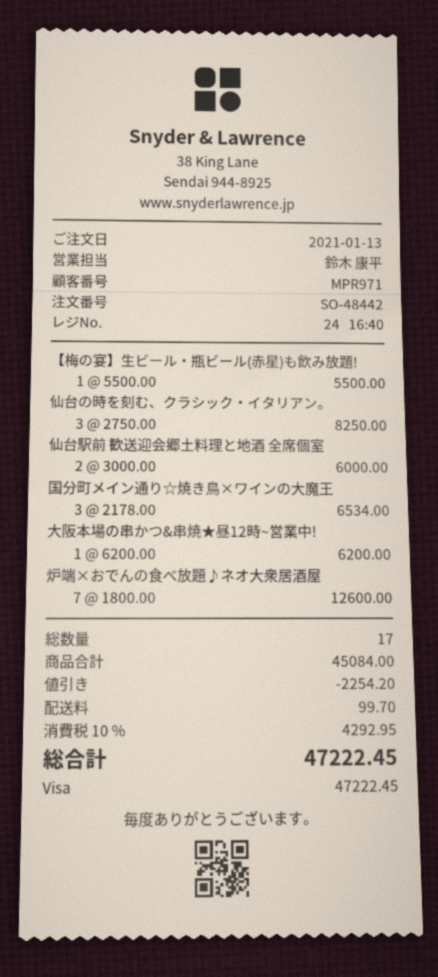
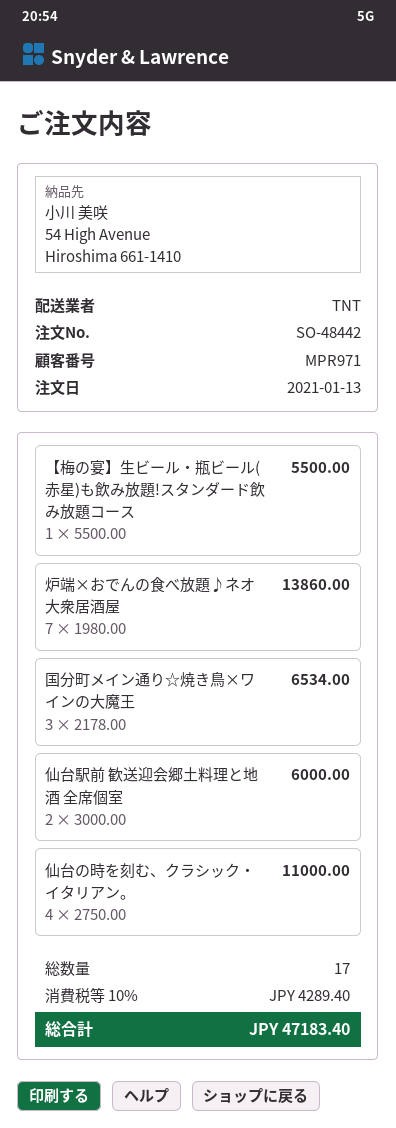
仙台の時を刻む、クラシック・イタリアン。: 3 x 2750.00 = 8250.00 -> 4 x 2750.00 = 11000.00
大阪本場の串かつ&串焼★昼12時~営業中!: 1 x 6200.00 = 6200.00 -> none
炉端×おでんの食べ放題♪ネオ大衆居酒屋: 7 x 1800.00 = 12600.00 -> 7 x 1980.00 = 13860.00
discount: 2254.20 -> none
shipping: 99.70 -> none
tax: 10% = 4292.95 -> 10% = 4289.40
total: 47222.45 -> 47183.40

